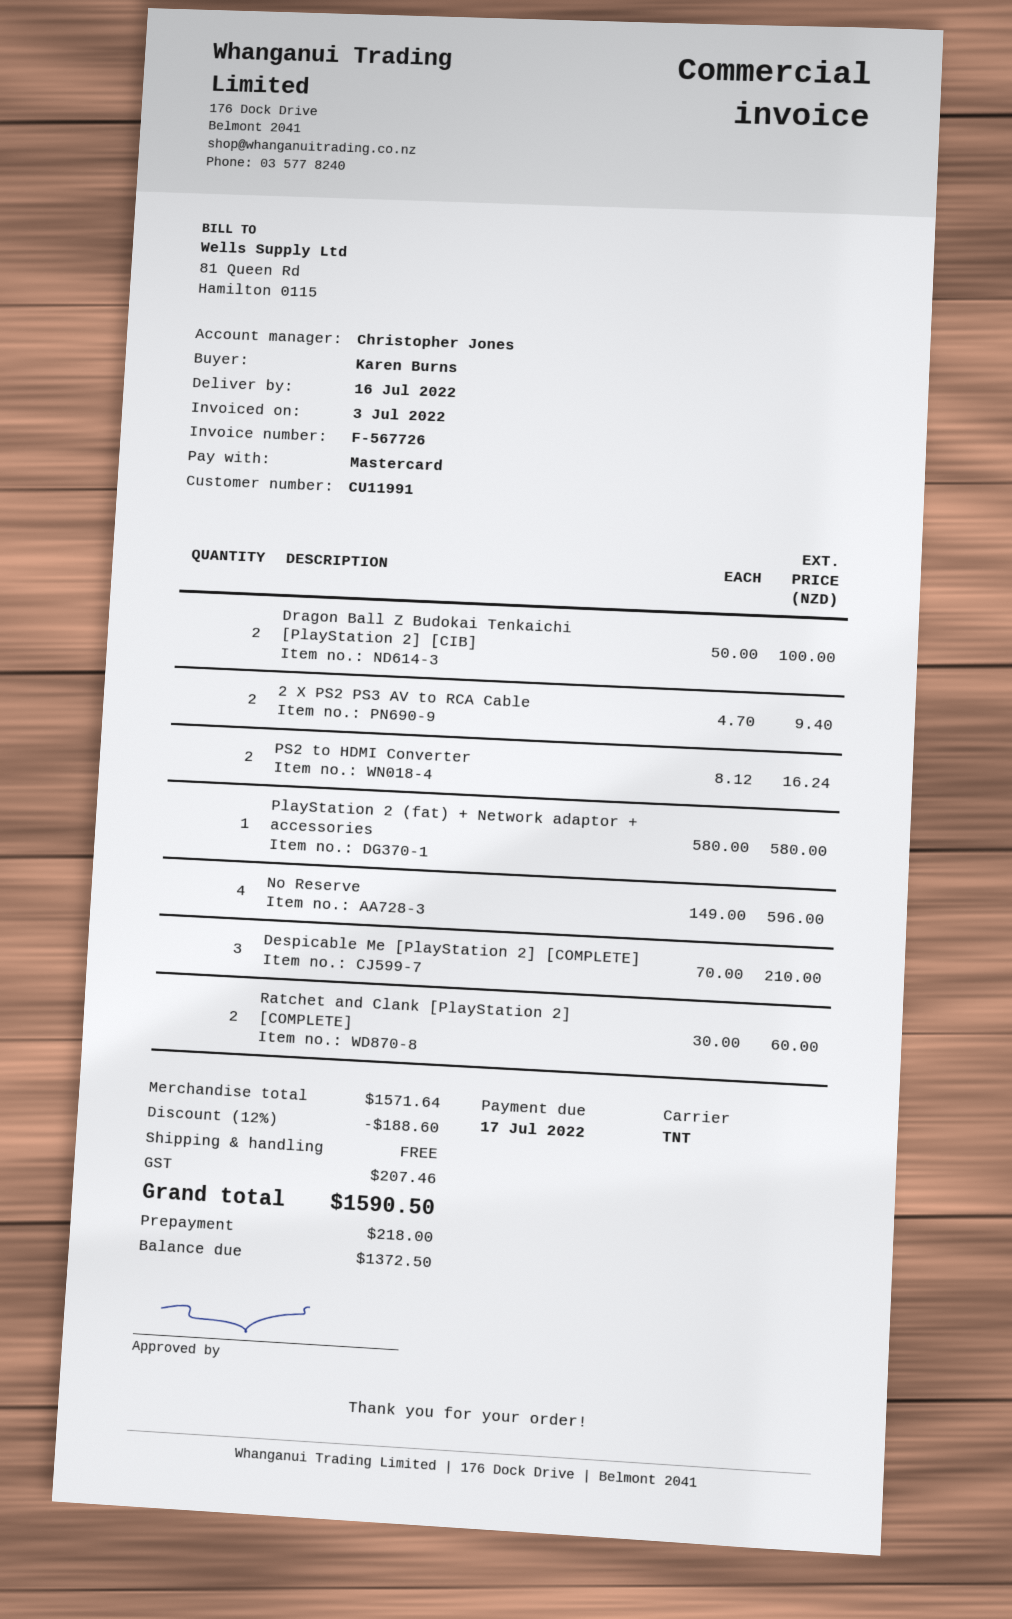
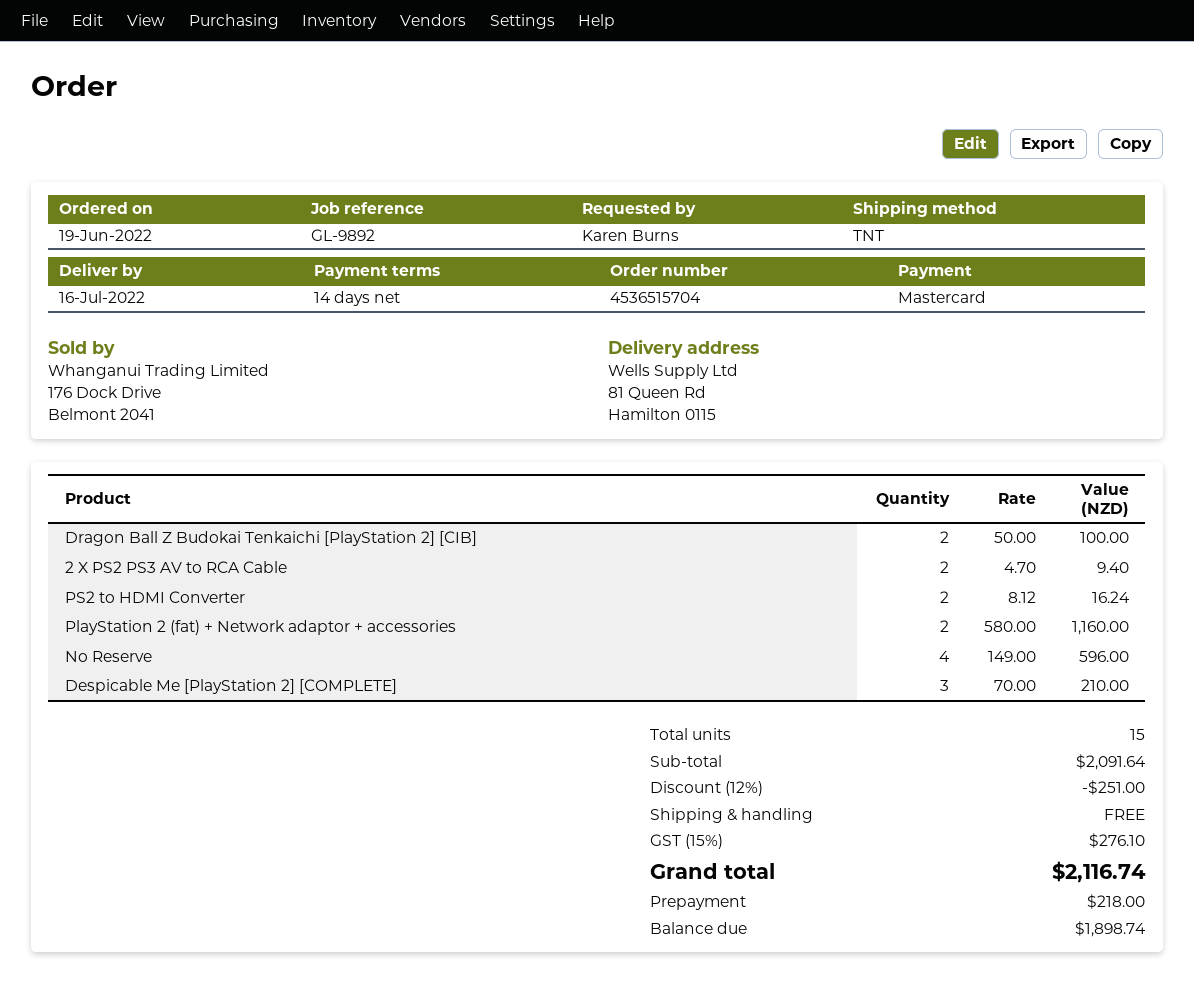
PlayStation 2 (fat) + Network adaptor + accessories: 1 x 580.00 = 580.00 -> 2 x 580.00 = 1160.00
Ratchet and Clank [PlayStation 2] [COMPLETE]: 2 x 30.00 = 60.00 -> none
subtotal: 1571.64 -> 2091.64
discount: 12% = 188.60 -> 12% = 251.00
tax: 207.46 -> 276.10
total: 1590.50 -> 2116.74
balance: 1372.50 -> 1898.74

